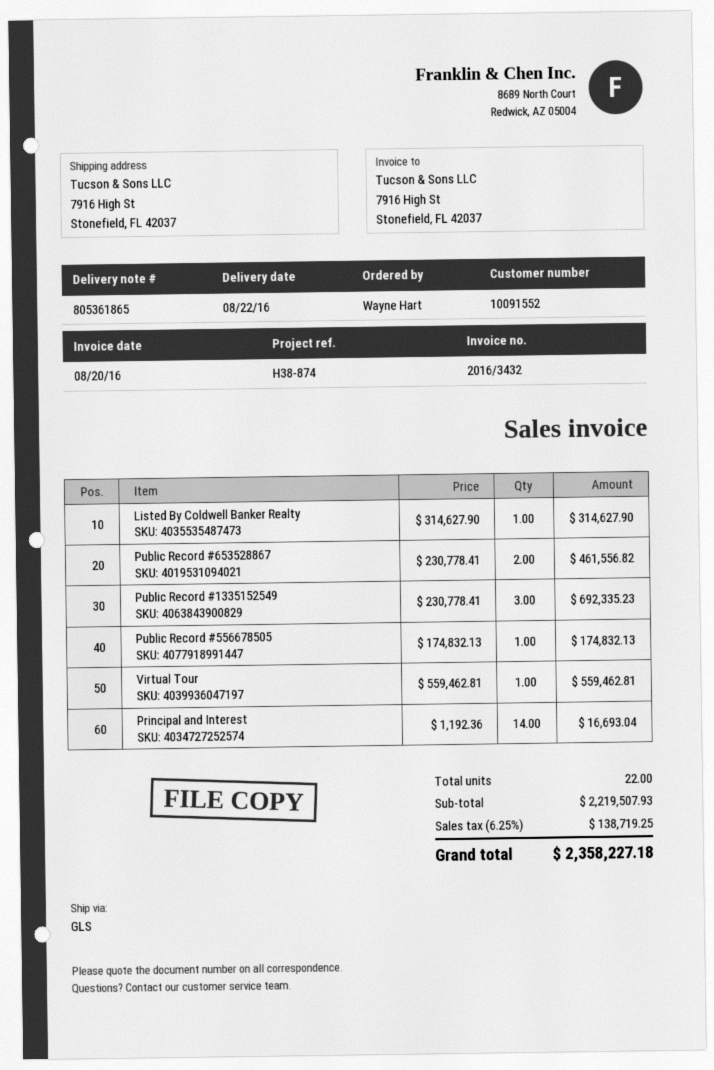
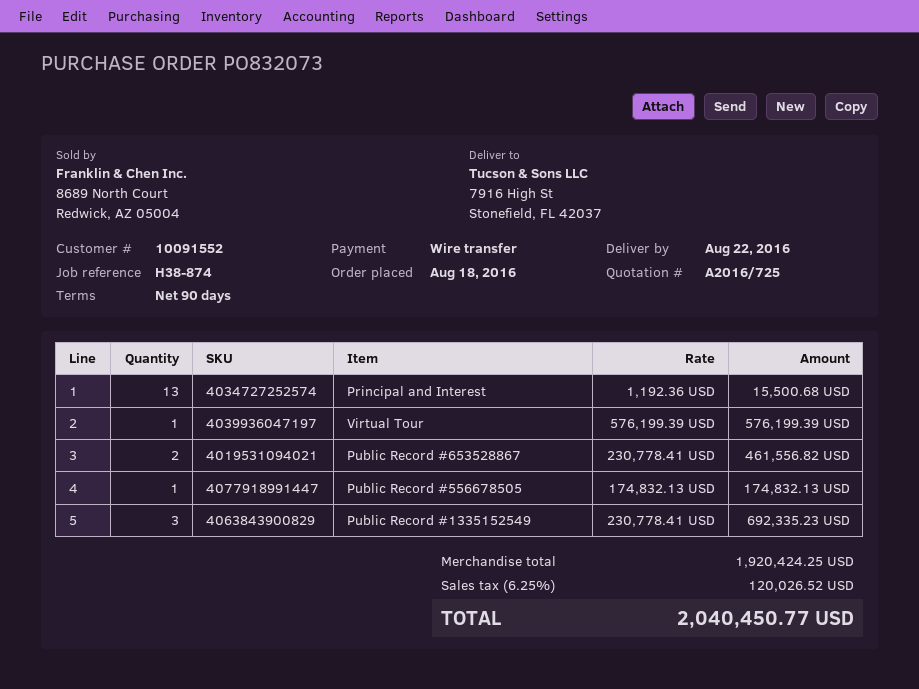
Listed By Coldwell Banker Realty: 1 x 314627.90 = 314627.90 -> none
Virtual Tour: 1 x 559462.81 = 559462.81 -> 1 x 576199.39 = 576199.39
Principal and Interest: 14 x 1192.36 = 16693.04 -> 13 x 1192.36 = 15500.68
subtotal: 2219507.93 -> 1920424.25
tax: 6.25% = 138719.25 -> 6.25% = 120026.52
total: 2358227.18 -> 2040450.77

